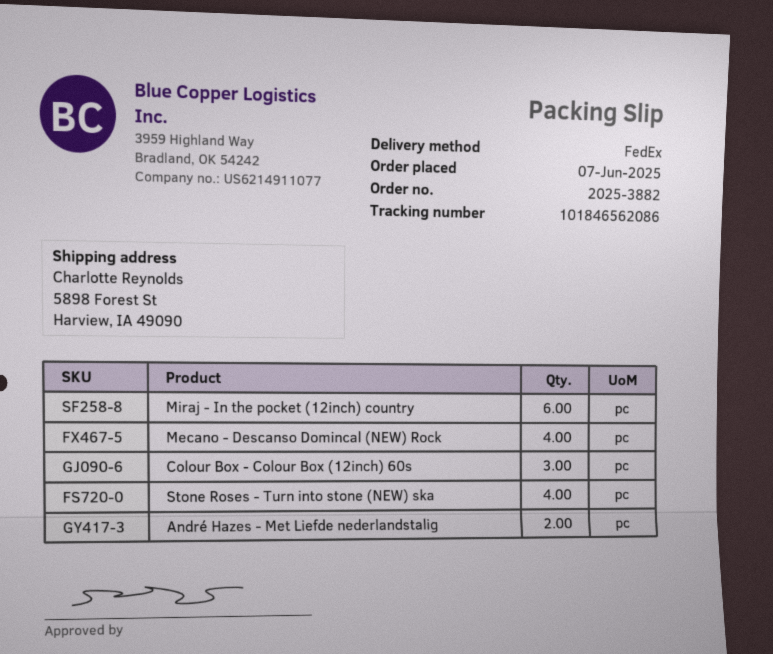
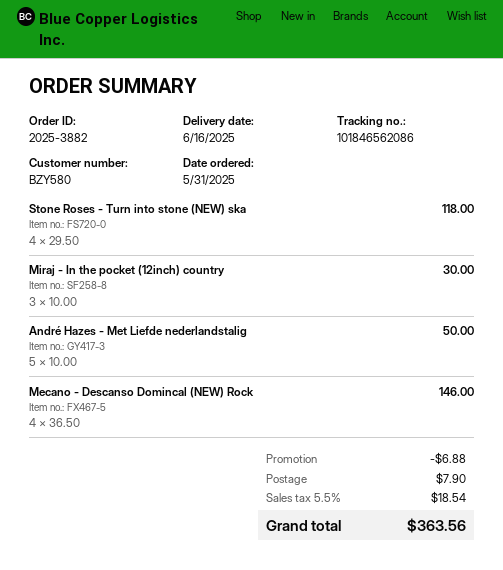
order date: 2025-06-07 -> 2025-05-31
Miraj - In the pocket (12inch) country: 6 -> 3
Colour Box - Colour Box (12inch) 60s: 3 -> none
André Hazes - Met Liefde nederlandstalig: 2 -> 5

